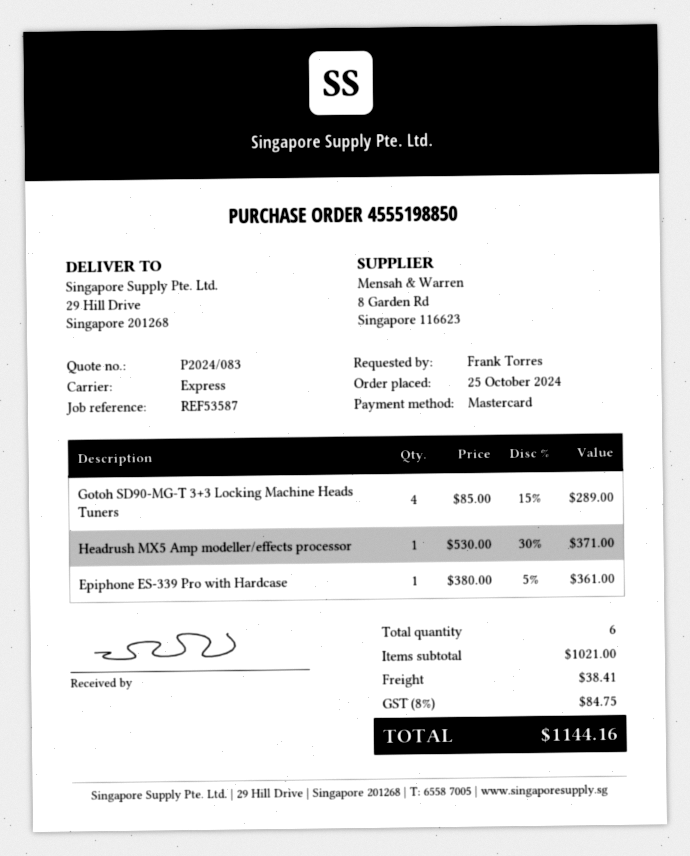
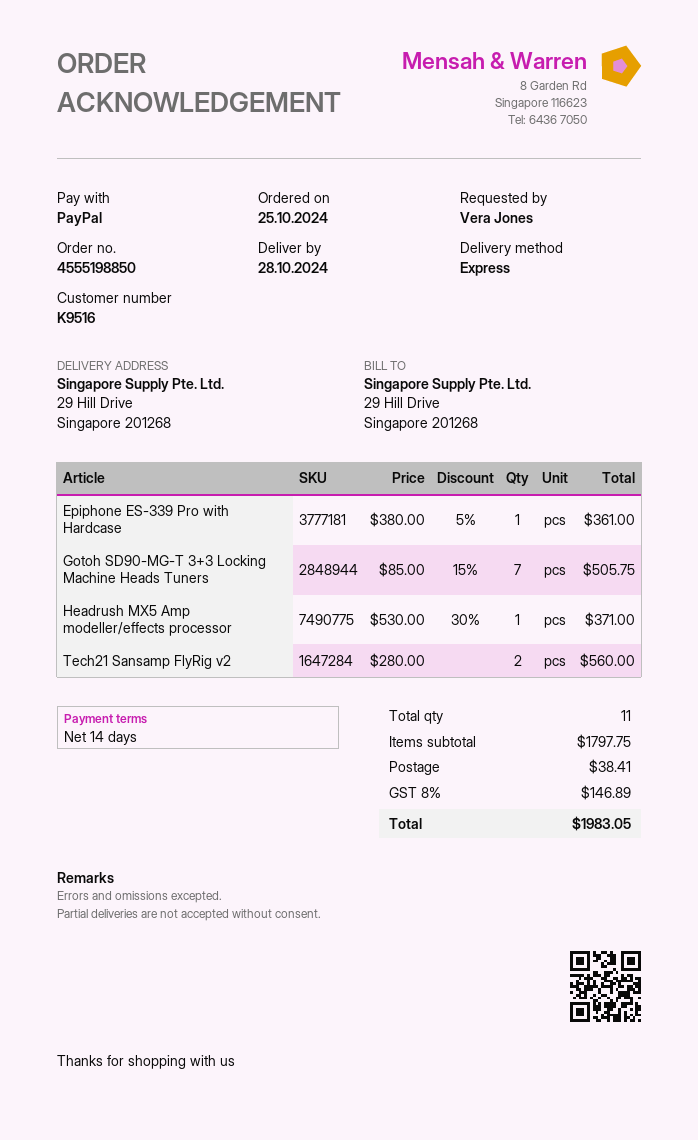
ordered by: Frank Torres -> Vera Jones
payment method: Mastercard -> PayPal
Gotoh SD90-MG-T 3+3 Locking Machine Heads Tuners: 4 x 85.00 - 15% = 289.00 -> 7 x 85.00 - 15% = 505.75
Tech21 Sansamp FlyRig v2: none -> 2 x 280.00 = 560.00
total quantity: 6 -> 11
subtotal: 1021.00 -> 1797.75
tax: 8% = 84.75 -> 8% = 146.89
total: 1144.16 -> 1983.05

